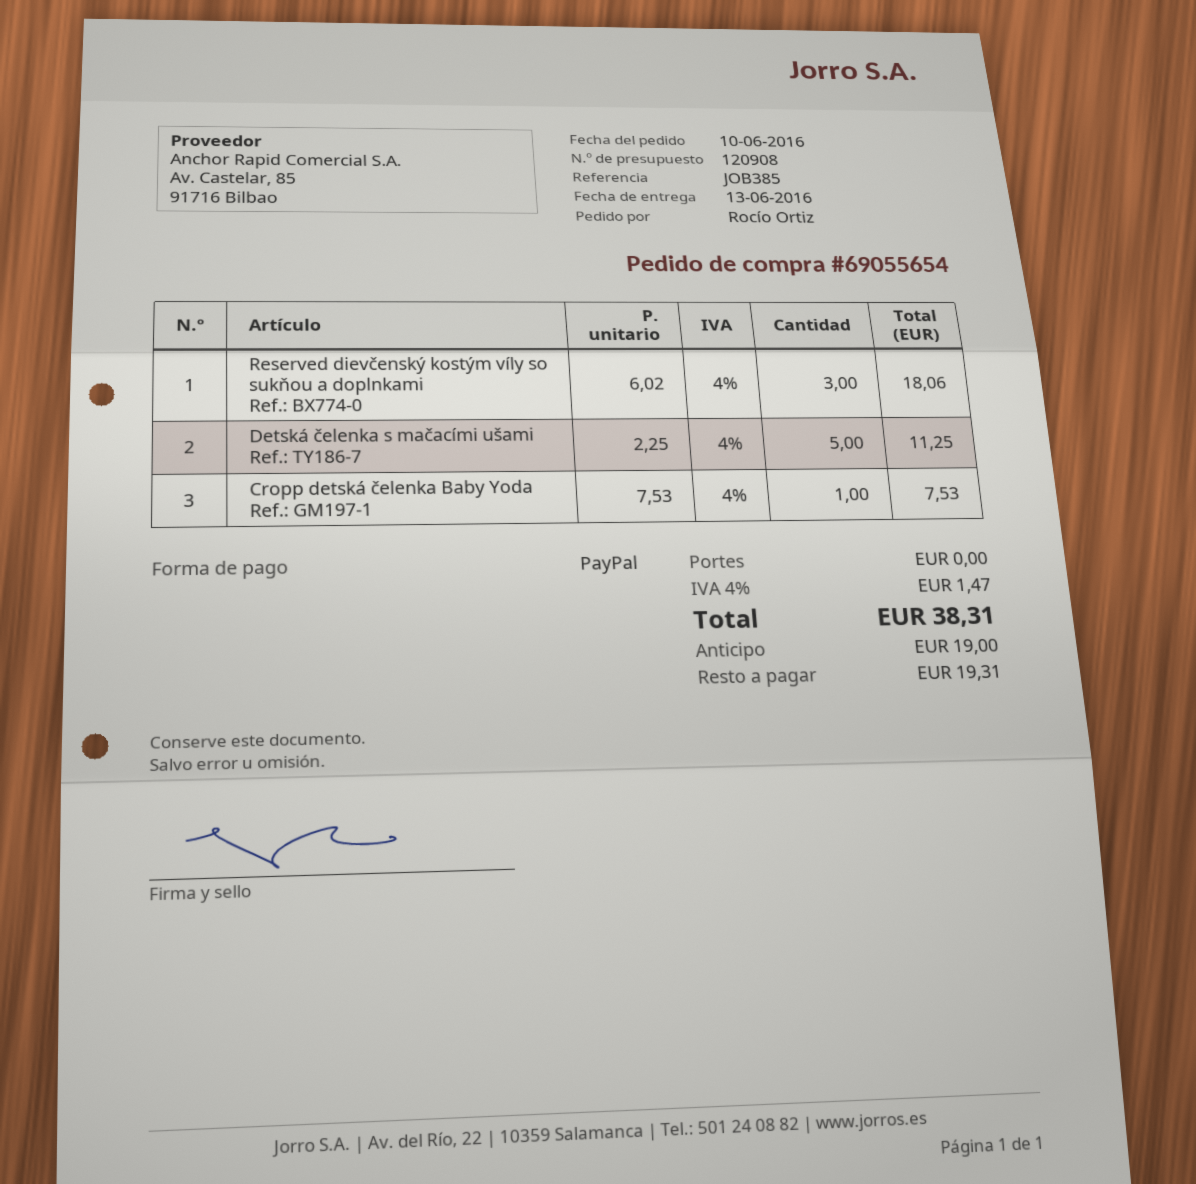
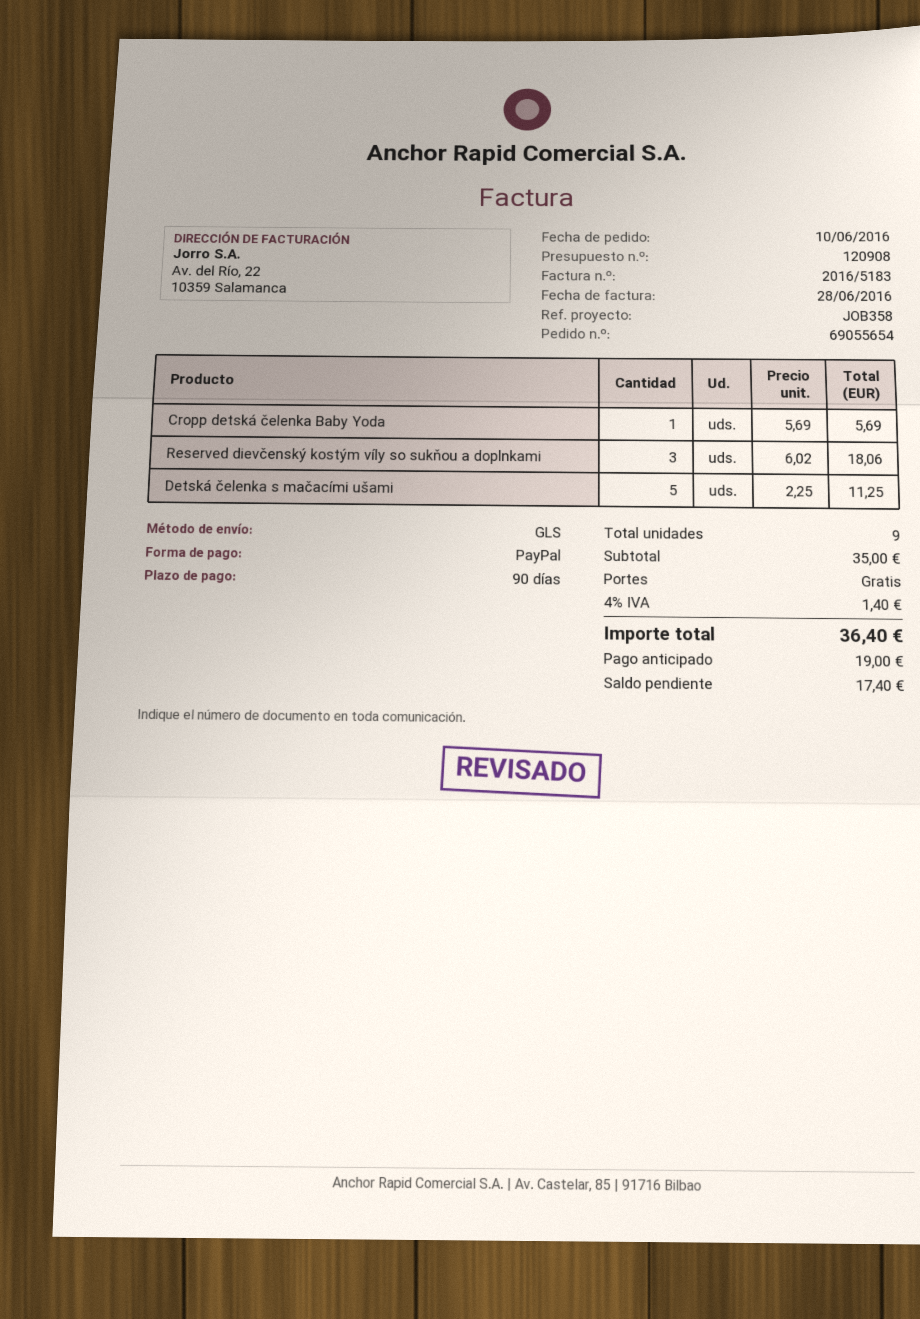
reference: JOB385 -> JOB358
Cropp detská čelenka Baby Yoda: 1 x 7.53 = 7.53 -> 1 x 5.69 = 5.69
tax: 4% = 1.47 -> 4% = 1.40
total: 38.31 -> 36.40
balance: 19.31 -> 17.40

